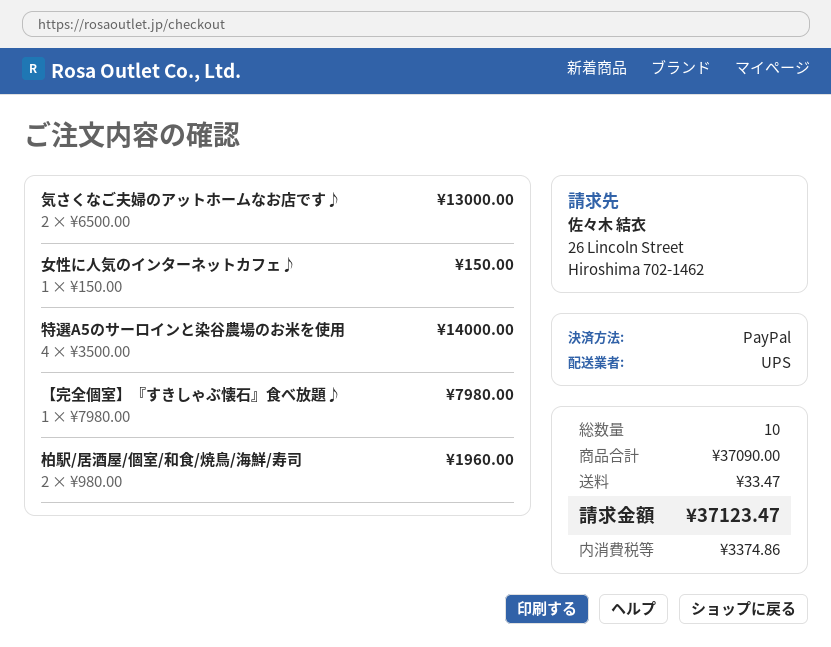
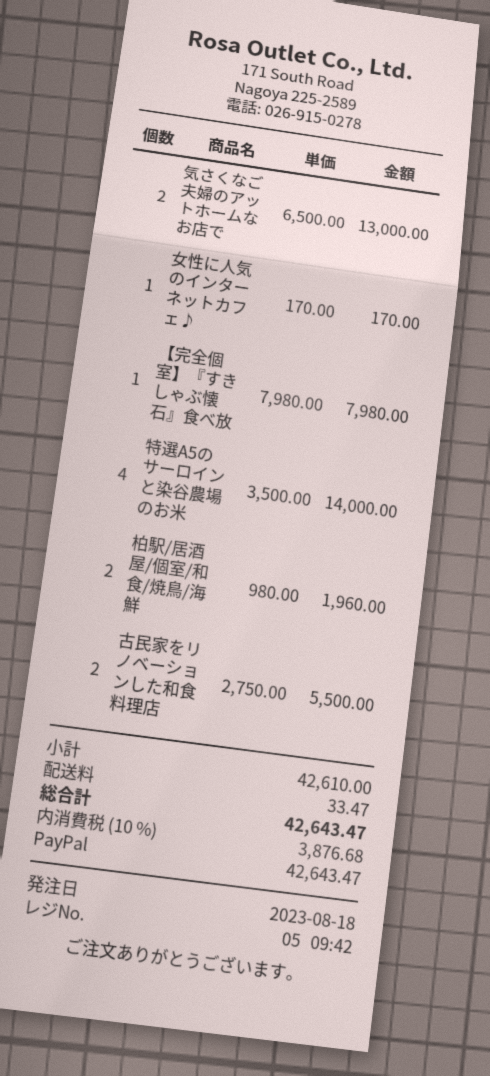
女性に人気のインターネットカフェ♪: 1 x 150.00 = 150.00 -> 1 x 170.00 = 170.00
古民家をリノベーションした和食料理店: none -> 2 x 2750.00 = 5500.00
subtotal: 37090.00 -> 42610.00
tax: 3374.86 -> 3876.68
total: 37123.47 -> 42643.47

